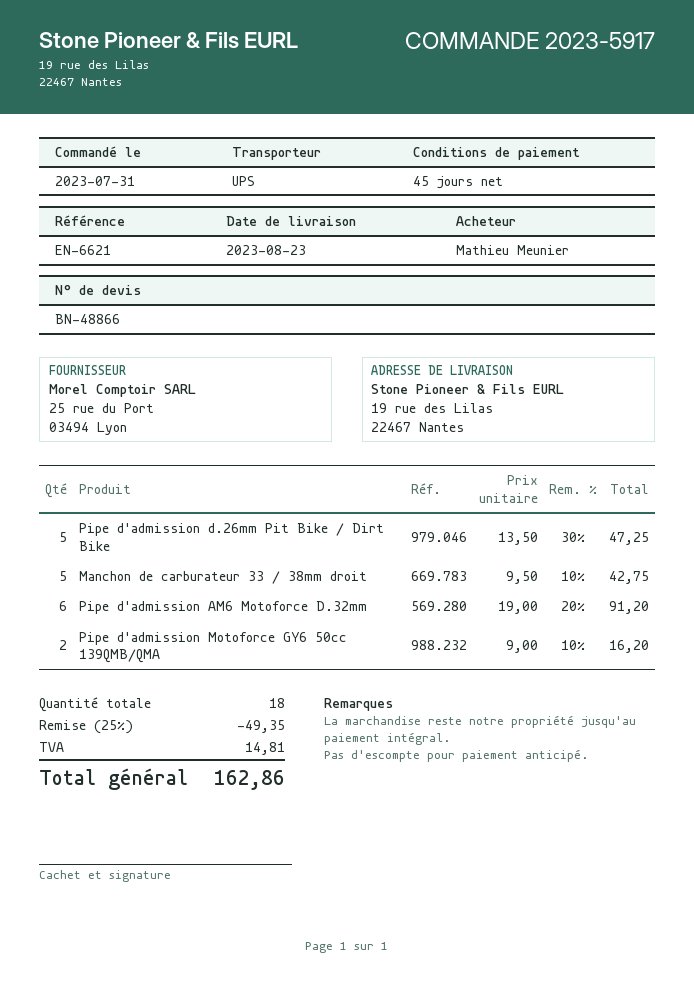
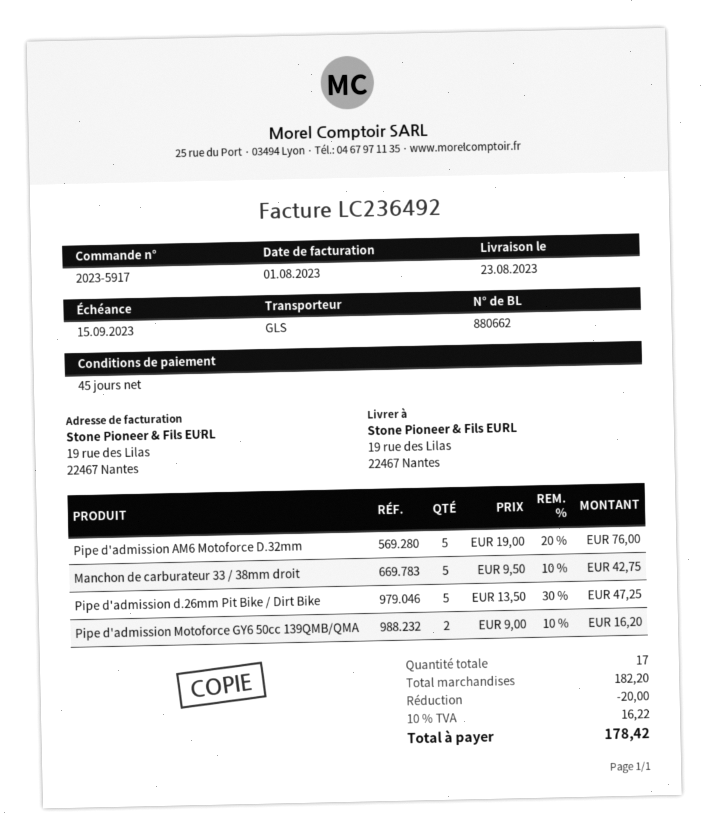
shipping method: UPS -> GLS
Pipe d'admission AM6 Motoforce D.32mm: 6 x 19.00 - 20% = 91.20 -> 5 x 19.00 - 20% = 76.00
total quantity: 18 -> 17
discount: 49.35 -> 20.00
tax: 14.81 -> 16.22
total: 162.86 -> 178.42

